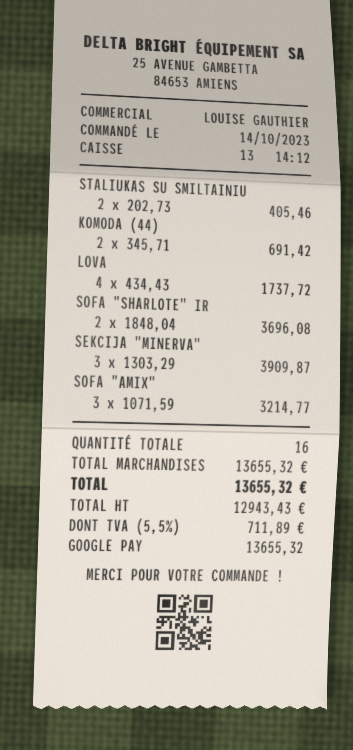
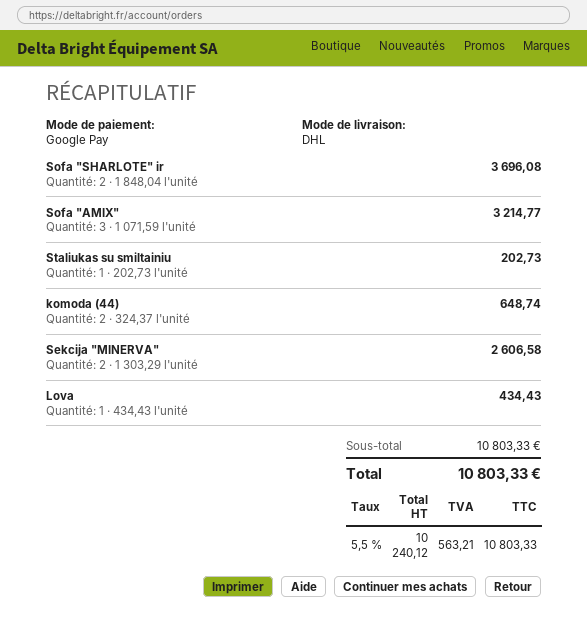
STALIUKAS SU SMILTAINIU: 2 x 202.73 = 405.46 -> 1 x 202.73 = 202.73
KOMODA (44): 2 x 345.71 = 691.42 -> 2 x 324.37 = 648.74
LOVA: 4 x 434.43 = 1737.72 -> 1 x 434.43 = 434.43
SEKCIJA "MINERVA": 3 x 1303.29 = 3909.87 -> 2 x 1303.29 = 2606.58
subtotal: 13655.32 -> 10803.33
net: 12943.43 -> 10240.12
tax: 5.5% = 711.89 -> 5.5% = 563.21
total: 13655.32 -> 10803.33

